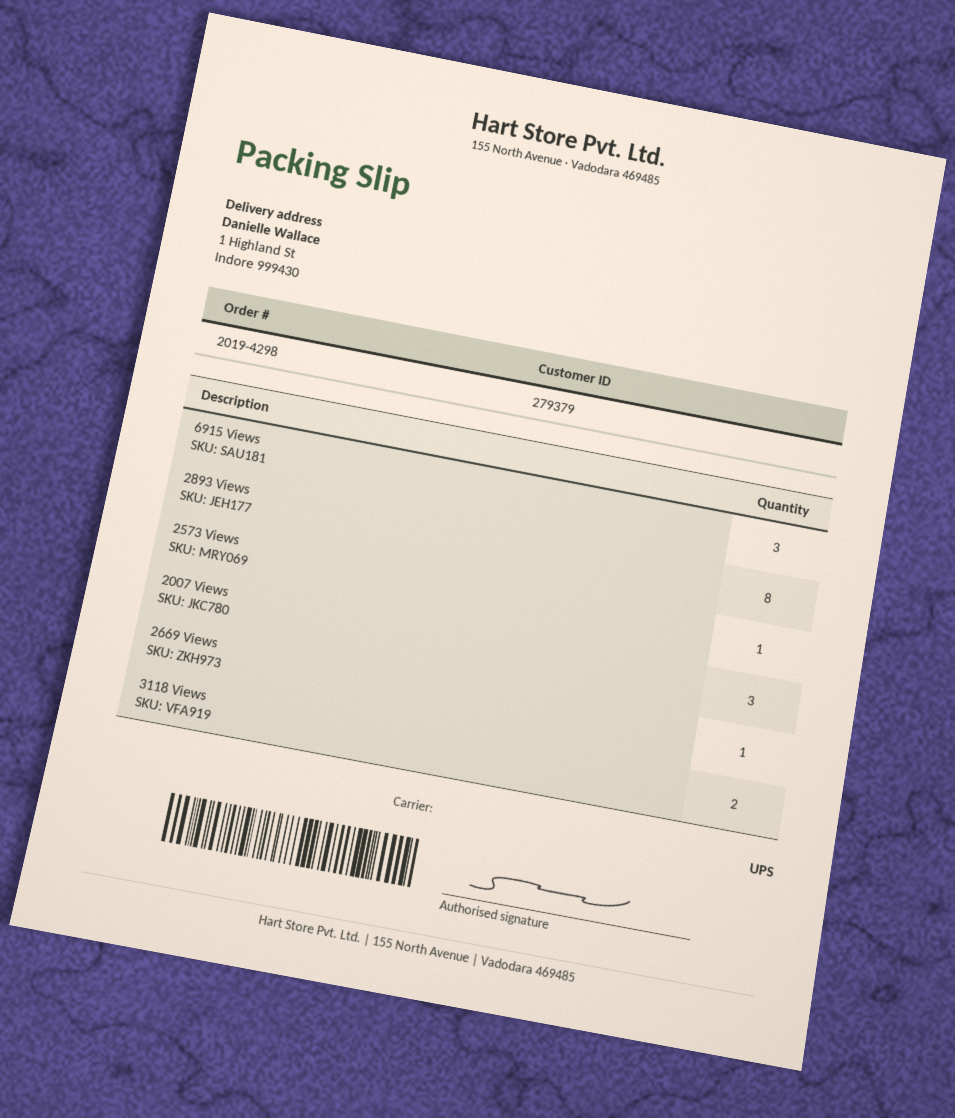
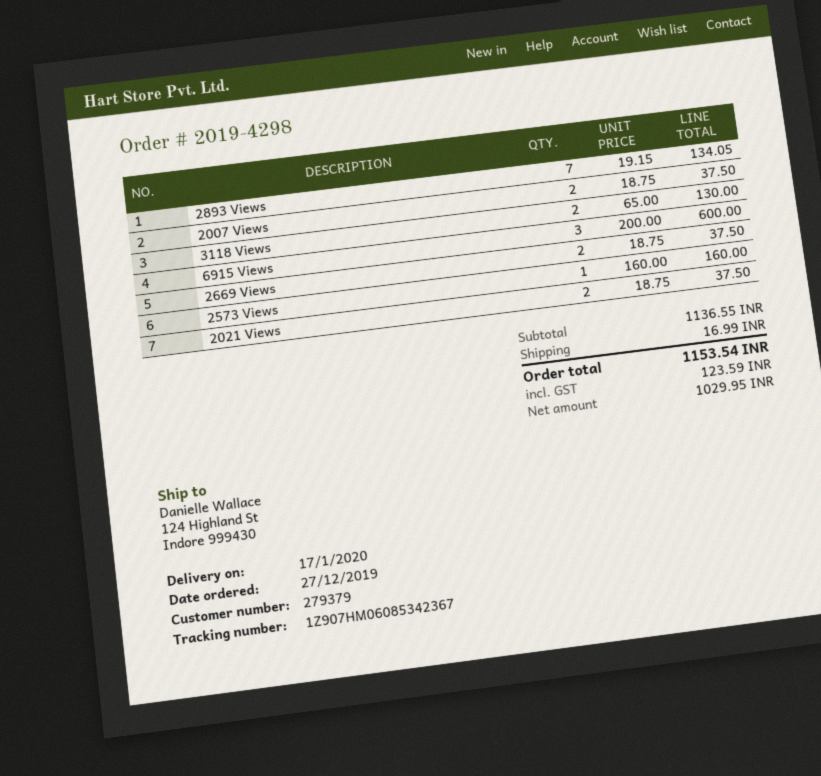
ship to: 1 Highland St, Indore 999430 -> 124 Highland St, Indore 999430
2893 Views: 8 -> 7
2007 Views: 3 -> 2
2669 Views: 1 -> 2
2021 Views: none -> 2

